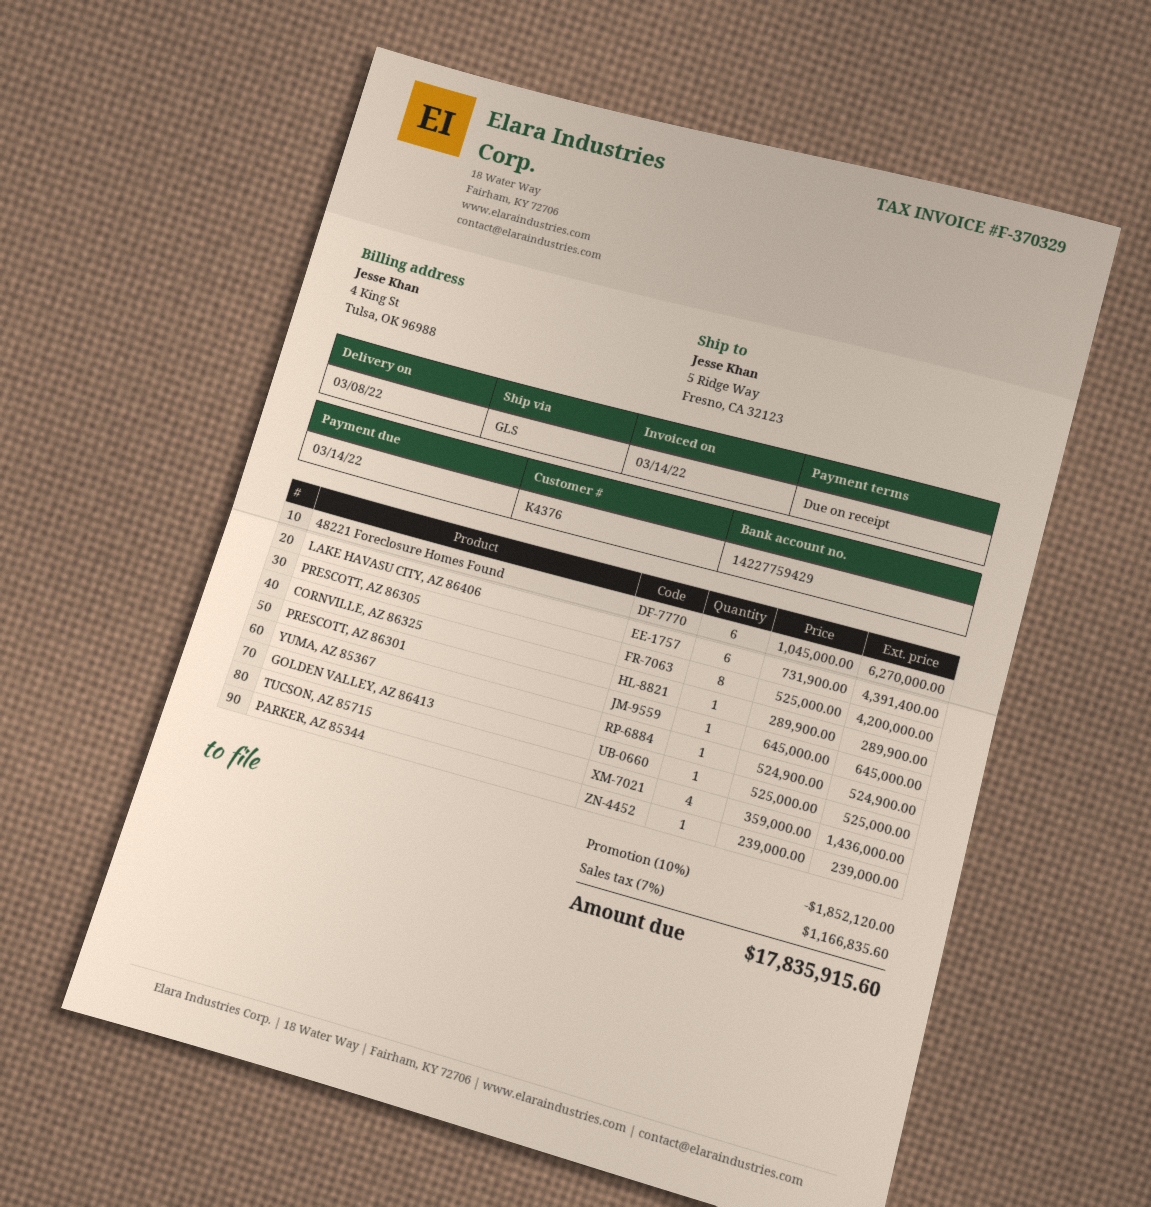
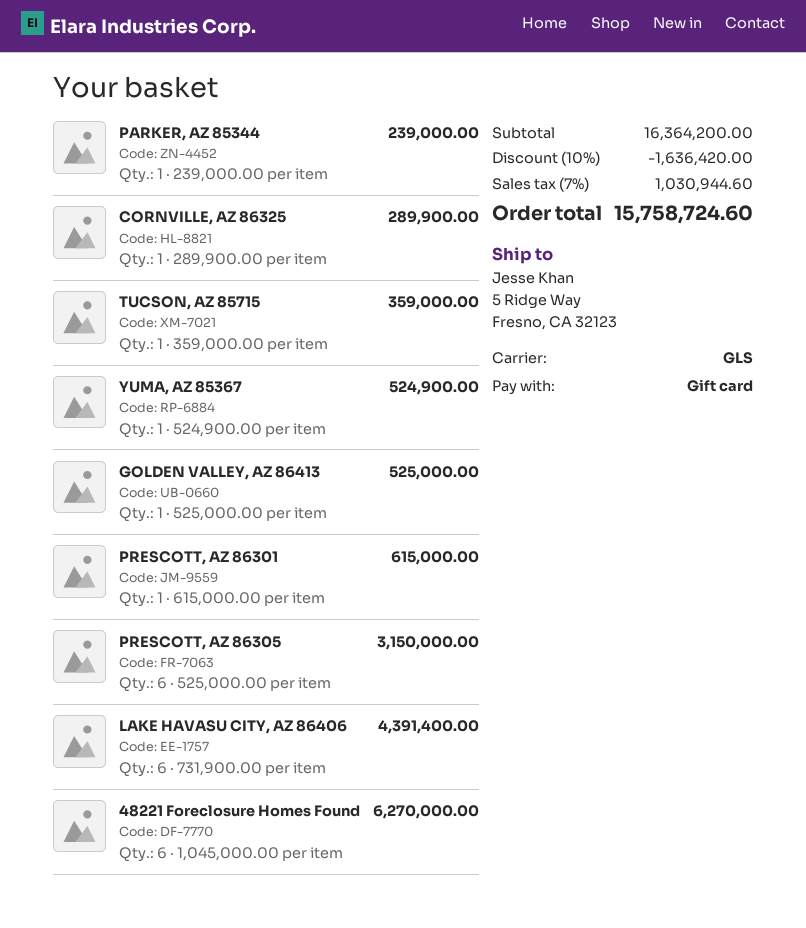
PRESCOTT, AZ 86305: 8 x 525000.00 = 4200000.00 -> 6 x 525000.00 = 3150000.00
PRESCOTT, AZ 86301: 1 x 645000.00 = 645000.00 -> 1 x 615000.00 = 615000.00
TUCSON, AZ 85715: 4 x 359000.00 = 1436000.00 -> 1 x 359000.00 = 359000.00
discount: 10% = 1852120.00 -> 10% = 1636420.00
tax: 7% = 1166835.60 -> 7% = 1030944.60
total: 17835915.60 -> 15758724.60

